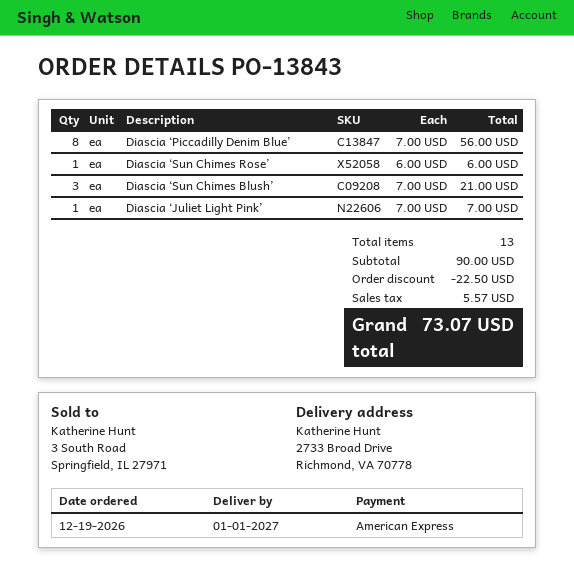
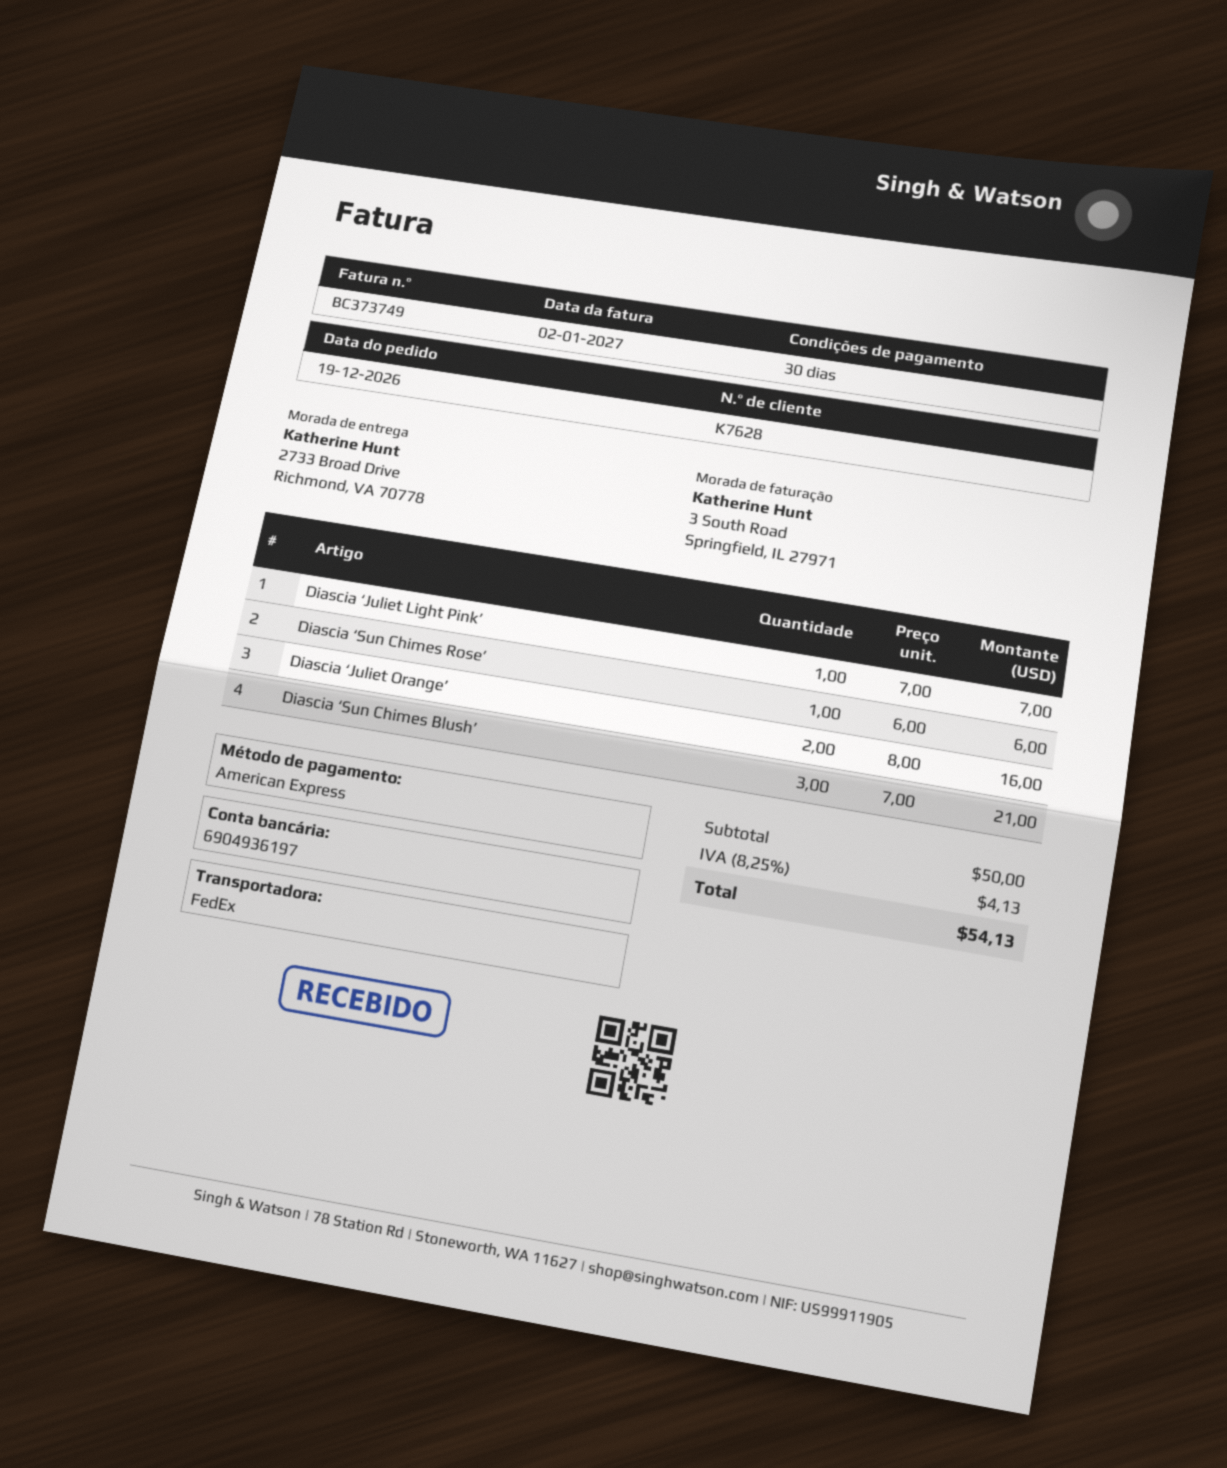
Diascia ‘Piccadilly Denim Blue’: 8 x 7.00 = 56.00 -> none
Diascia ‘Juliet Orange’: none -> 2 x 8.00 = 16.00
subtotal: 90.00 -> 50.00
discount: 22.50 -> none
tax: 5.57 -> 4.13
total: 73.07 -> 54.13

